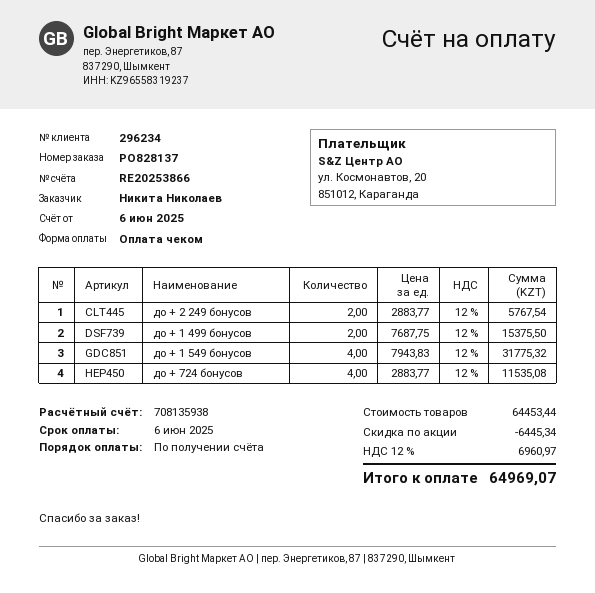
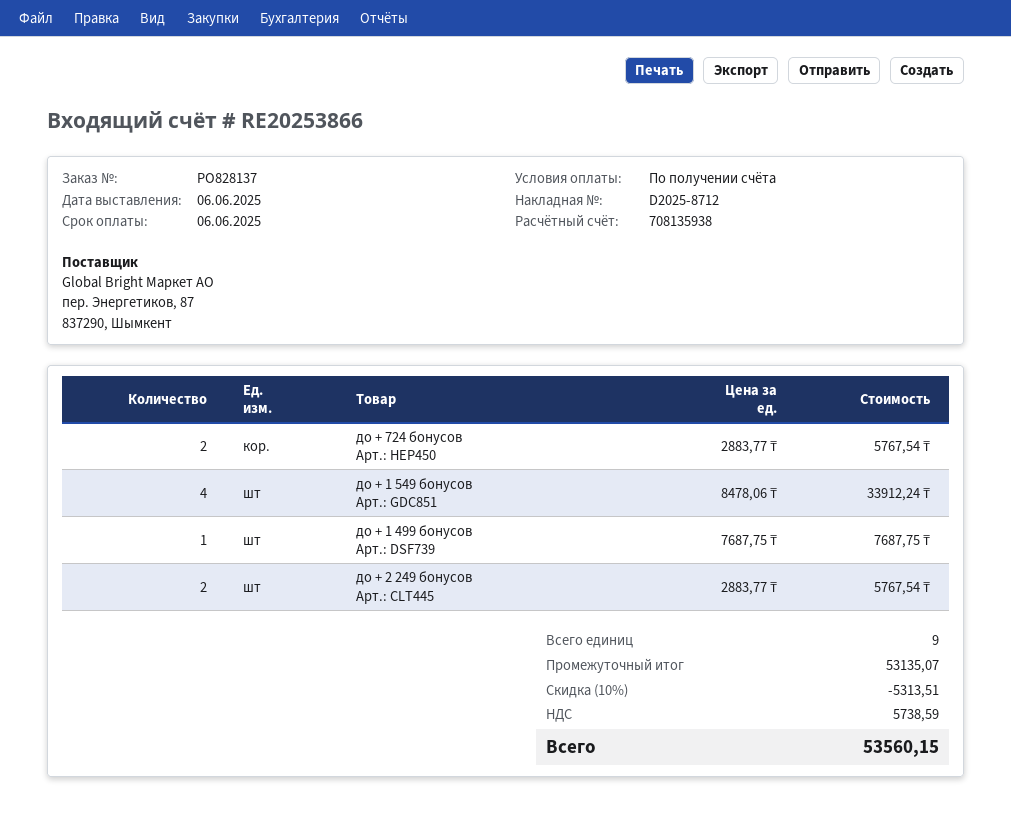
до + 1 499 бонусов: 2 x 7687.75 = 15375.50 -> 1 x 7687.75 = 7687.75
до + 1 549 бонусов: 4 x 7943.83 = 31775.32 -> 4 x 8478.06 = 33912.24
до + 724 бонусов: 4 x 2883.77 = 11535.08 -> 2 x 2883.77 = 5767.54
subtotal: 64453.44 -> 53135.07
discount: 6445.34 -> 5313.51
tax: 6960.97 -> 5738.59
total: 64969.07 -> 53560.15

